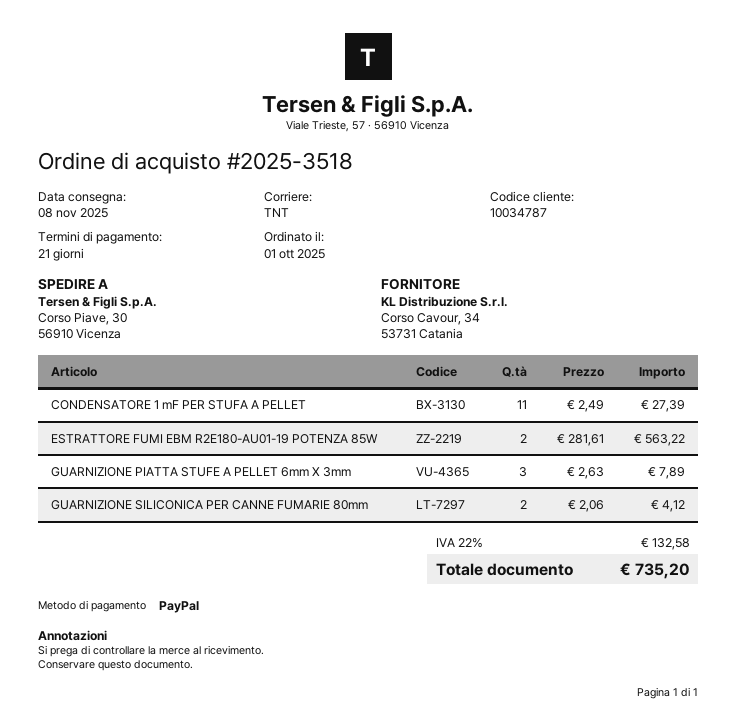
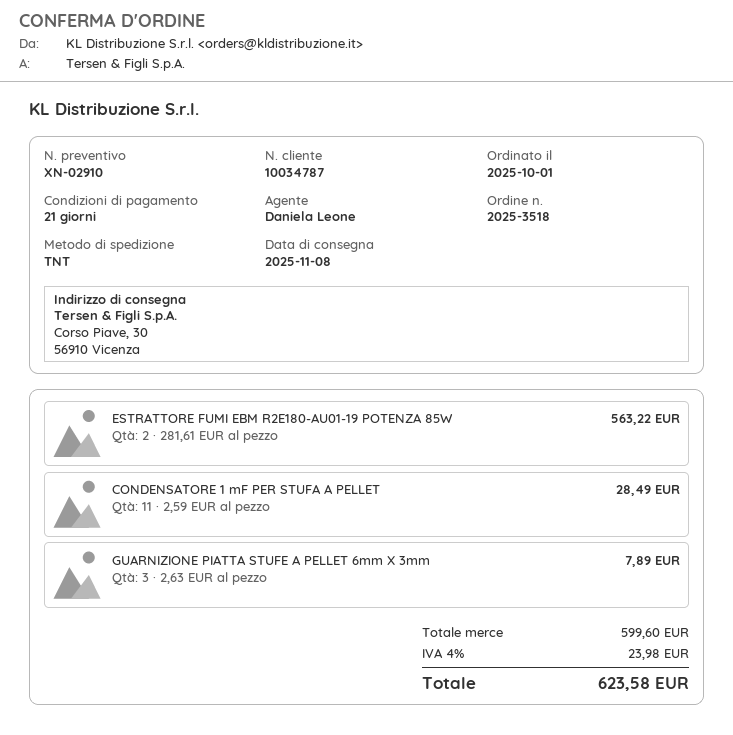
CONDENSATORE 1 mF PER STUFA A PELLET: 11 x 2.49 = 27.39 -> 11 x 2.59 = 28.49
GUARNIZIONE SILICONICA PER CANNE FUMARIE 80mm: 2 x 2.06 = 4.12 -> none
tax: 22% = 132.58 -> 4% = 23.98
total: 735.20 -> 623.58

